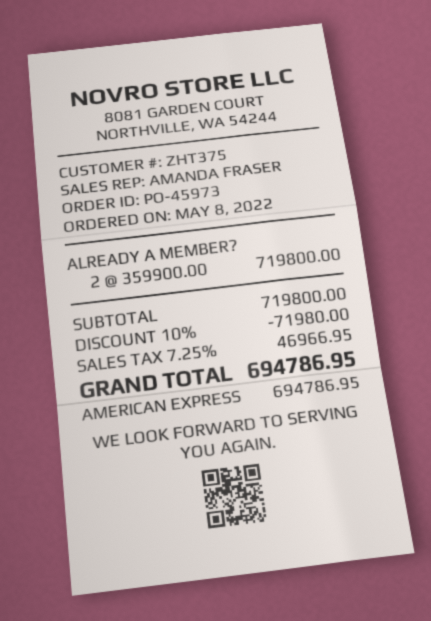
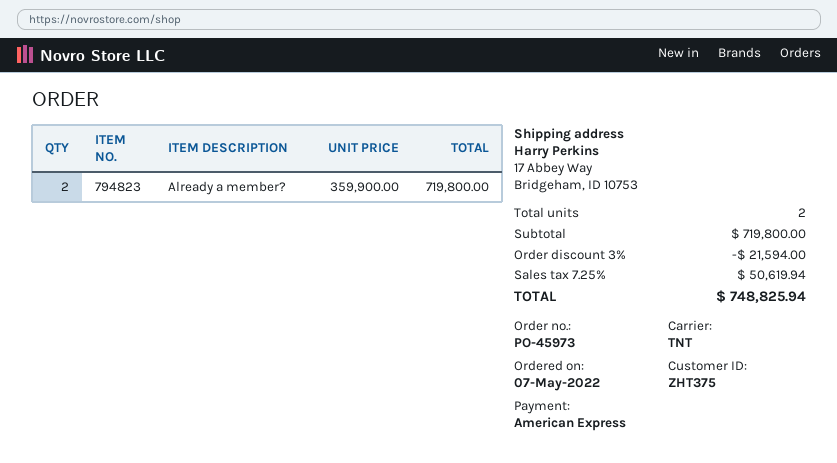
order date: 2022-05-08 -> 2022-05-07
discount: 10% = 71980.00 -> 3% = 21594.00
tax: 7.25% = 46966.95 -> 7.25% = 50619.94
total: 694786.95 -> 748825.94

